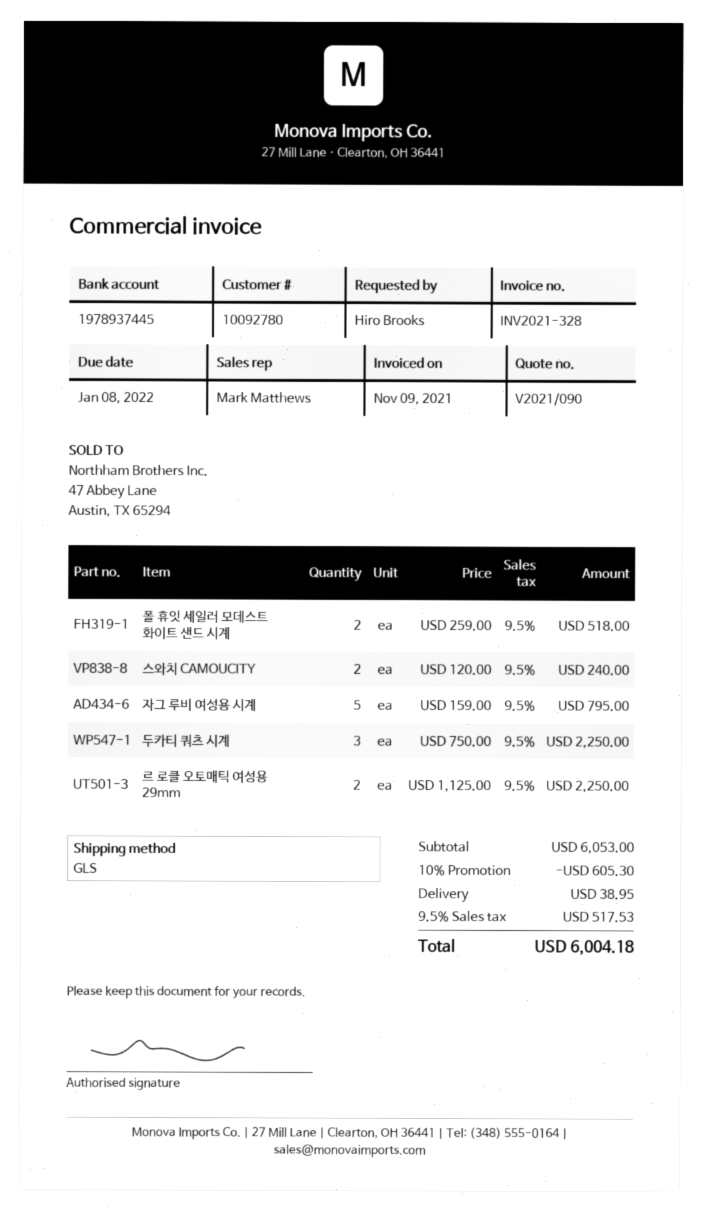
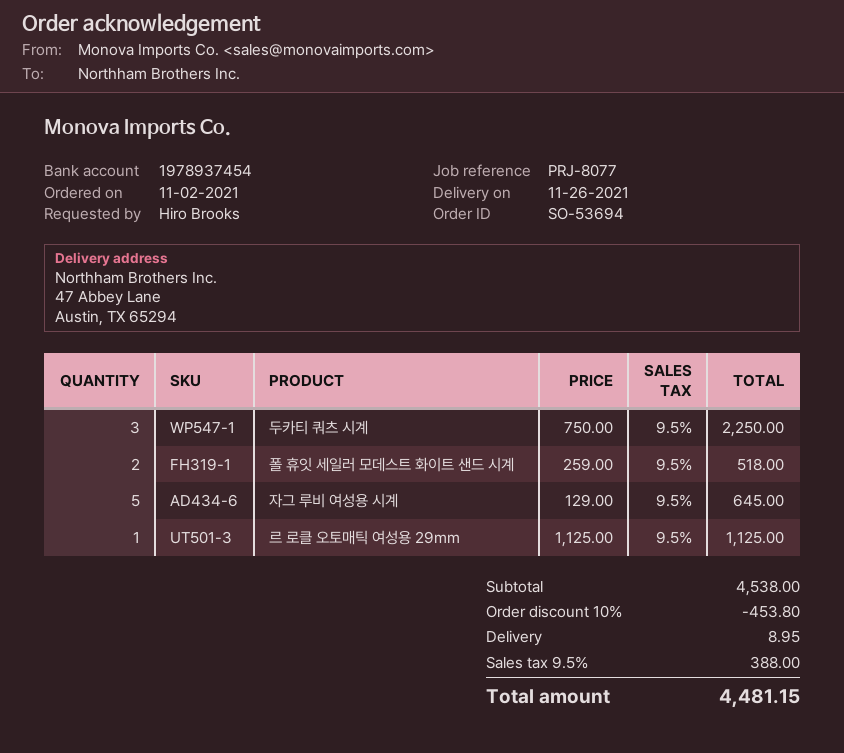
bank account: 1978937445 -> 1978937454
스와치 CAMOUCITY: 2 x 120.00 = 240.00 -> none
자그 루비 여성용 시계: 5 x 159.00 = 795.00 -> 5 x 129.00 = 645.00
르 로클 오토매틱 여성용 29mm: 2 x 1125.00 = 2250.00 -> 1 x 1125.00 = 1125.00
subtotal: 6053.00 -> 4538.00
discount: 10% = 605.30 -> 10% = 453.80
shipping: 38.95 -> 8.95
tax: 9.5% = 517.53 -> 9.5% = 388.00
total: 6004.18 -> 4481.15

